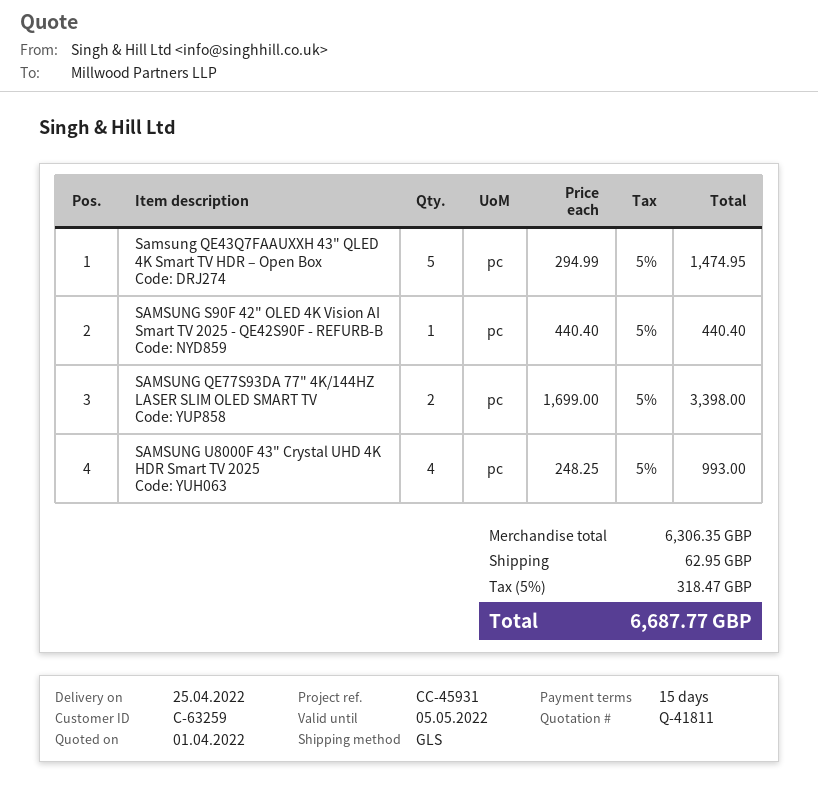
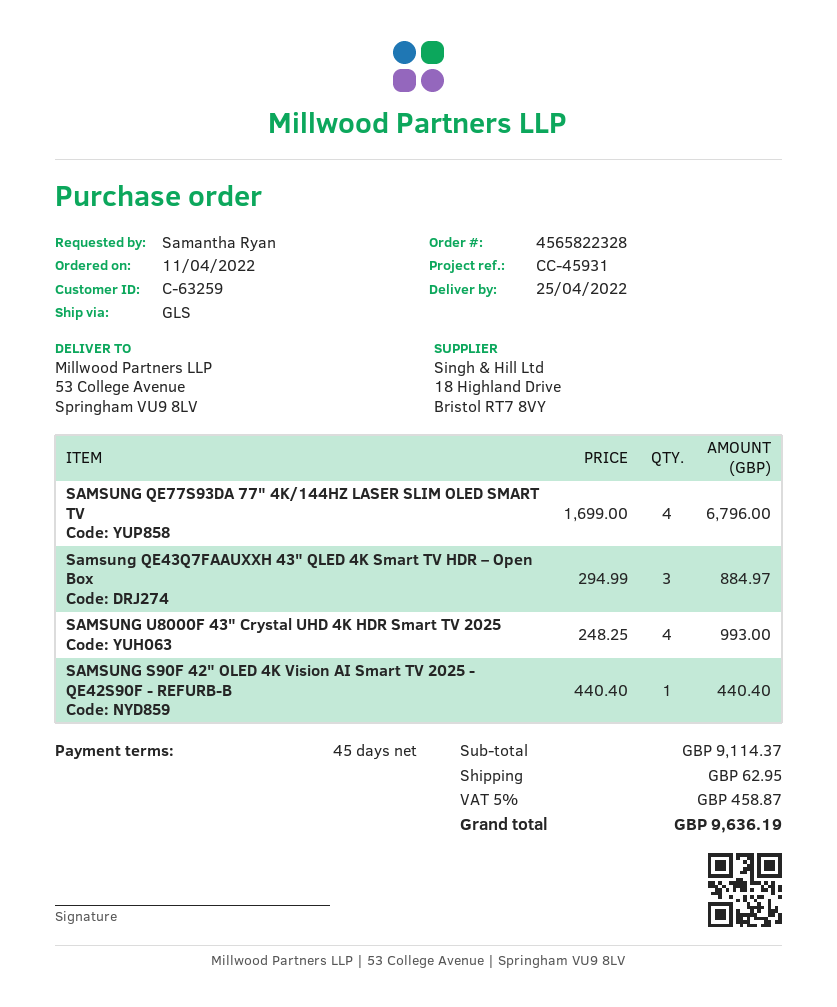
payment terms: 15 days -> 45 days
Samsung QE43Q7FAAUXXH 43" QLED 4K Smart TV HDR – Open Box: 5 x 294.99 = 1474.95 -> 3 x 294.99 = 884.97
SAMSUNG QE77S93DA 77" 4K/144HZ LASER SLIM OLED SMART TV: 2 x 1699.00 = 3398.00 -> 4 x 1699.00 = 6796.00
subtotal: 6306.35 -> 9114.37
tax: 5% = 318.47 -> 5% = 458.87
total: 6687.77 -> 9636.19

